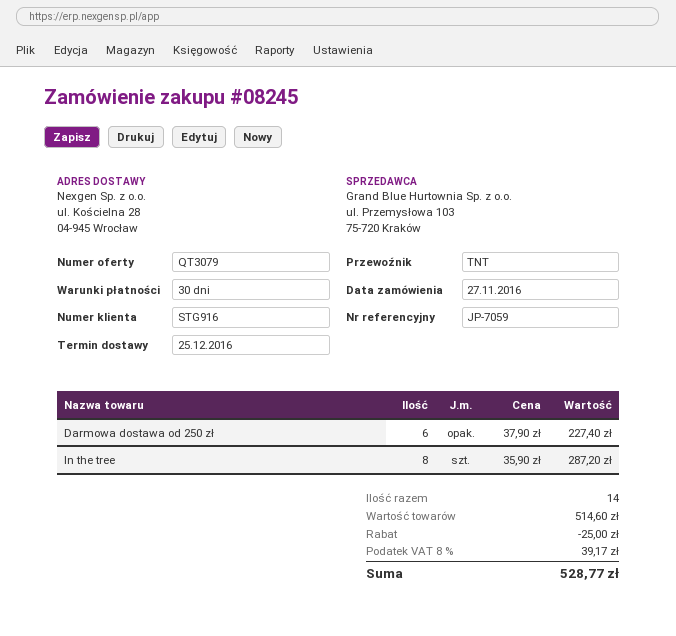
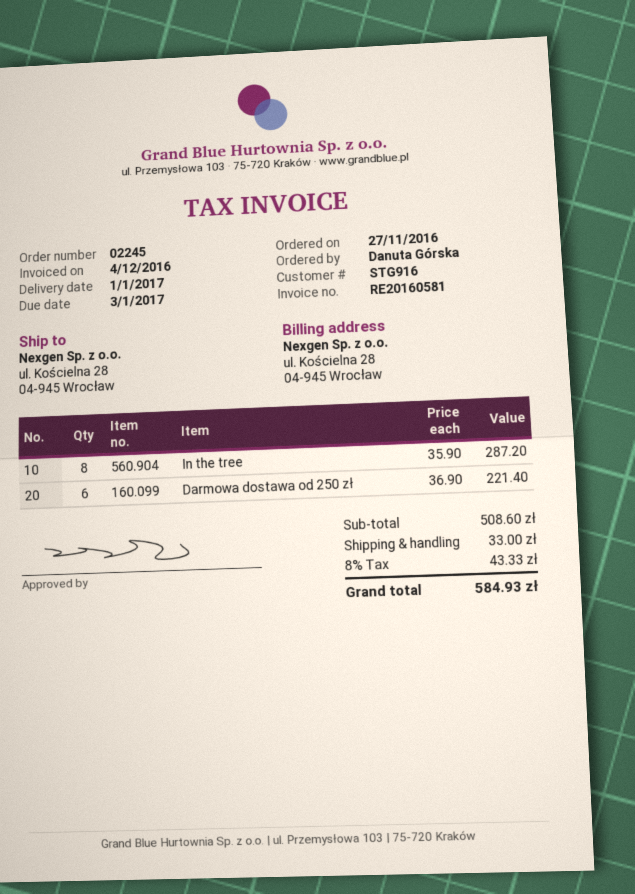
order number: 08245 -> 02245
delivery date: 2016-12-25 -> 2017-01-01
Darmowa dostawa od 250 zł: 6 x 37.90 = 227.40 -> 6 x 36.90 = 221.40
subtotal: 514.60 -> 508.60
discount: 25.00 -> none
shipping: none -> 33.00
tax: 8% = 39.17 -> 8% = 43.33
total: 528.77 -> 584.93

